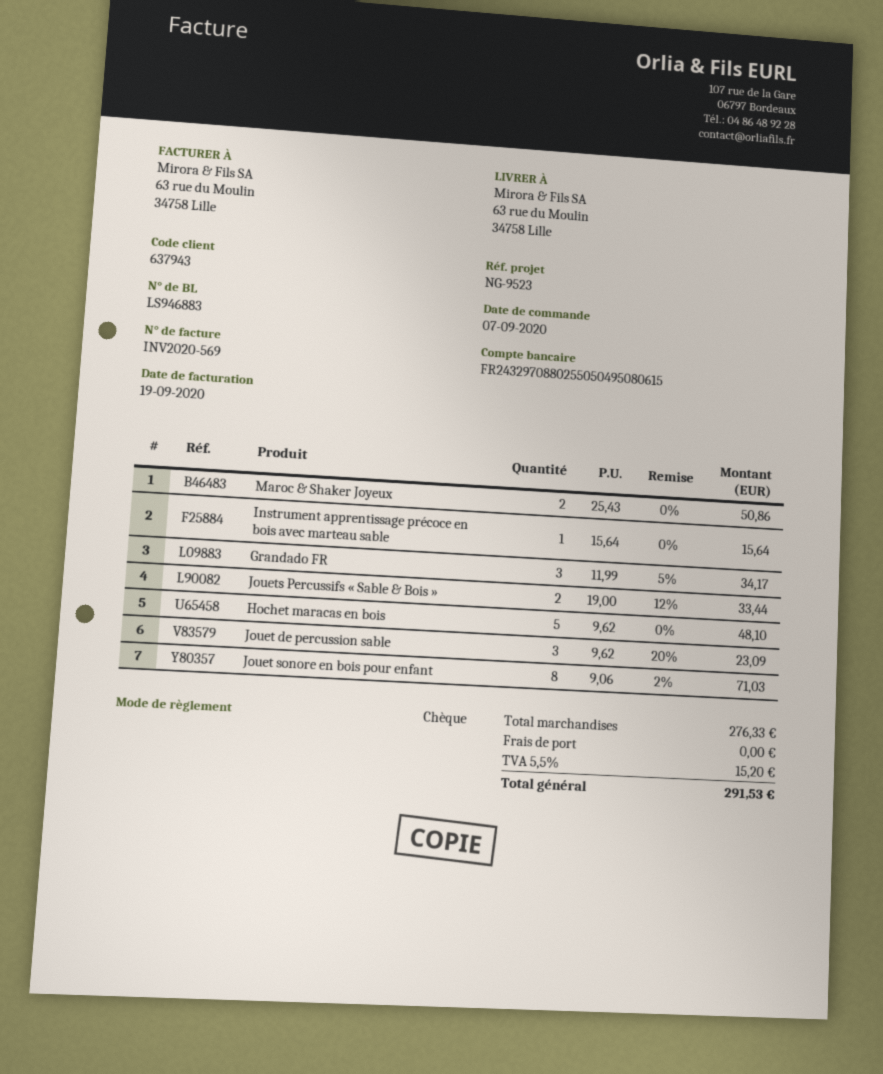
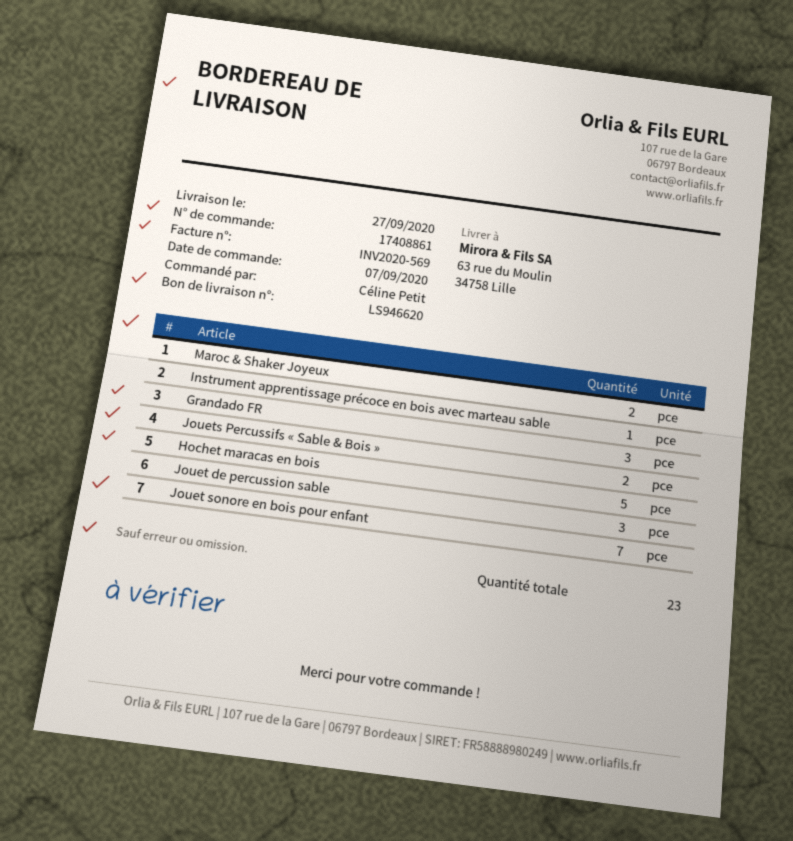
delivery note number: LS946883 -> LS946620
Jouet sonore en bois pour enfant: 8 -> 7

